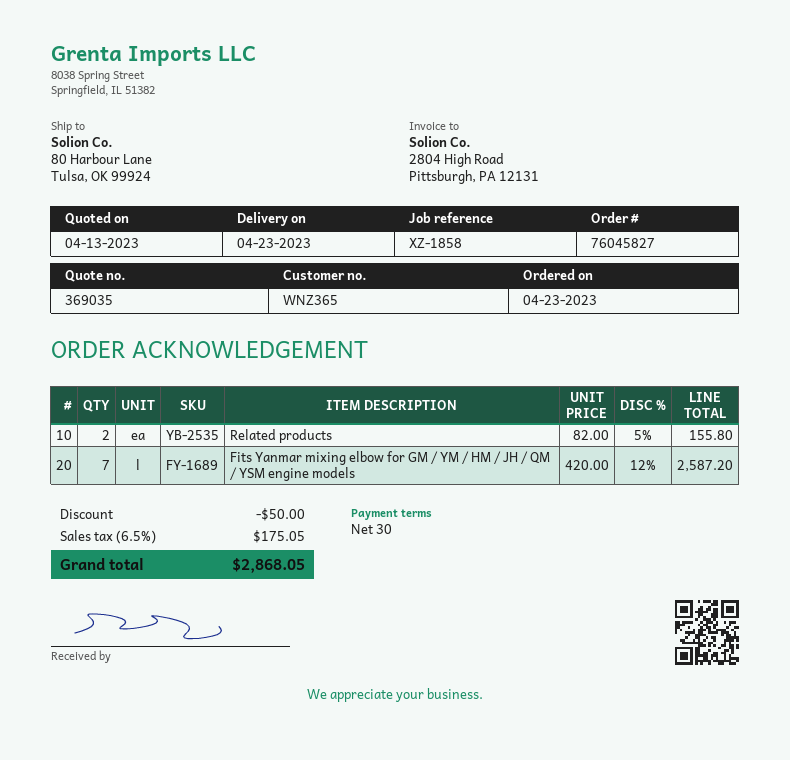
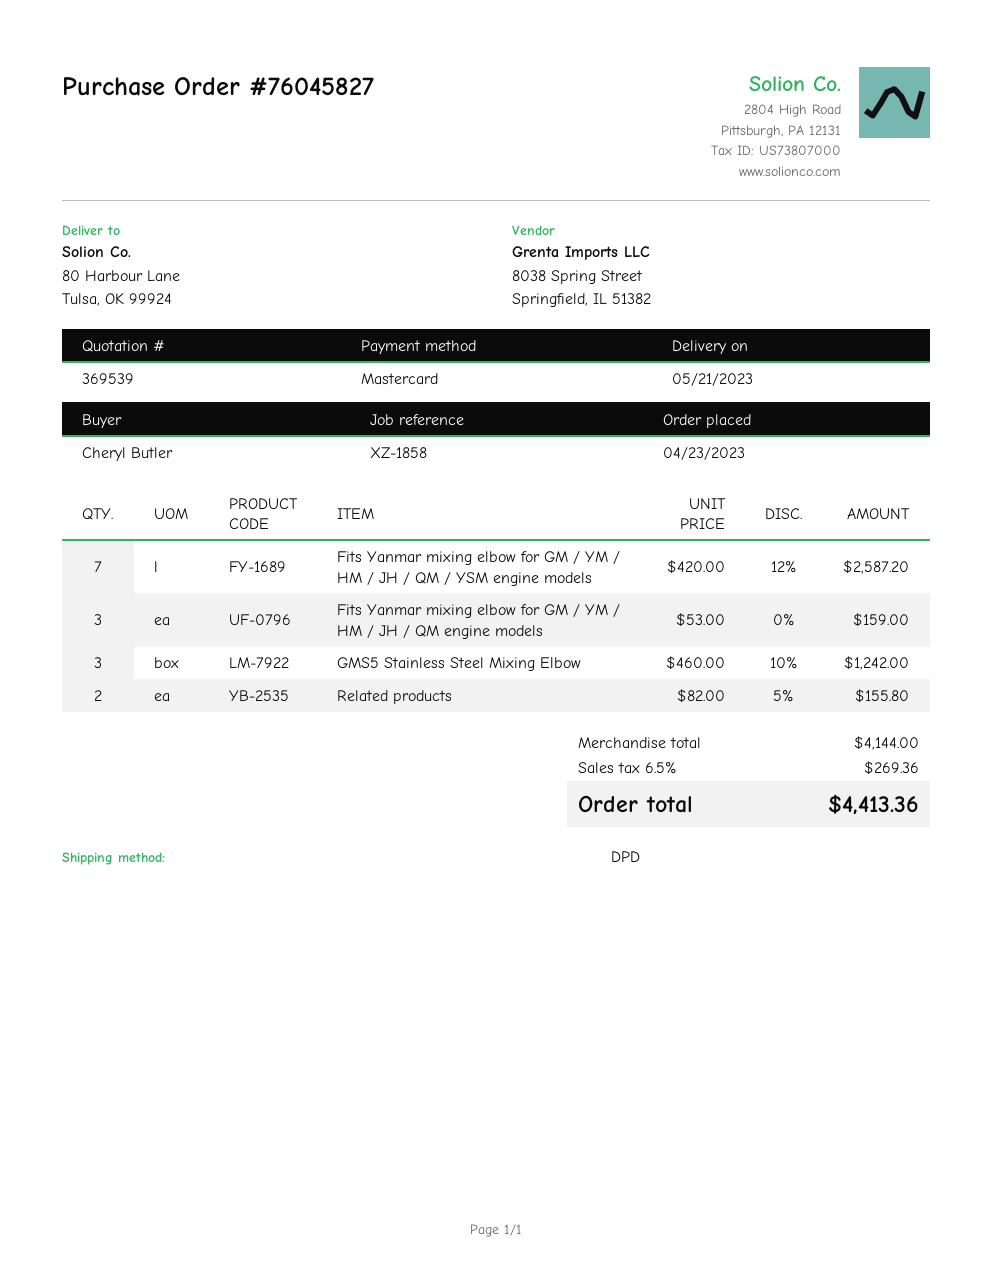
quote number: 369035 -> 369539
delivery date: 2023-04-23 -> 2023-05-21
Fits Yanmar mixing elbow for GM / YM / HM / JH / QM engine models: none -> 3 x 53.00 = 159.00
GMS5 Stainless Steel Mixing Elbow: none -> 3 x 460.00 - 10% = 1242.00
discount: 50.00 -> none
tax: 6.5% = 175.05 -> 6.5% = 269.36
total: 2868.05 -> 4413.36

